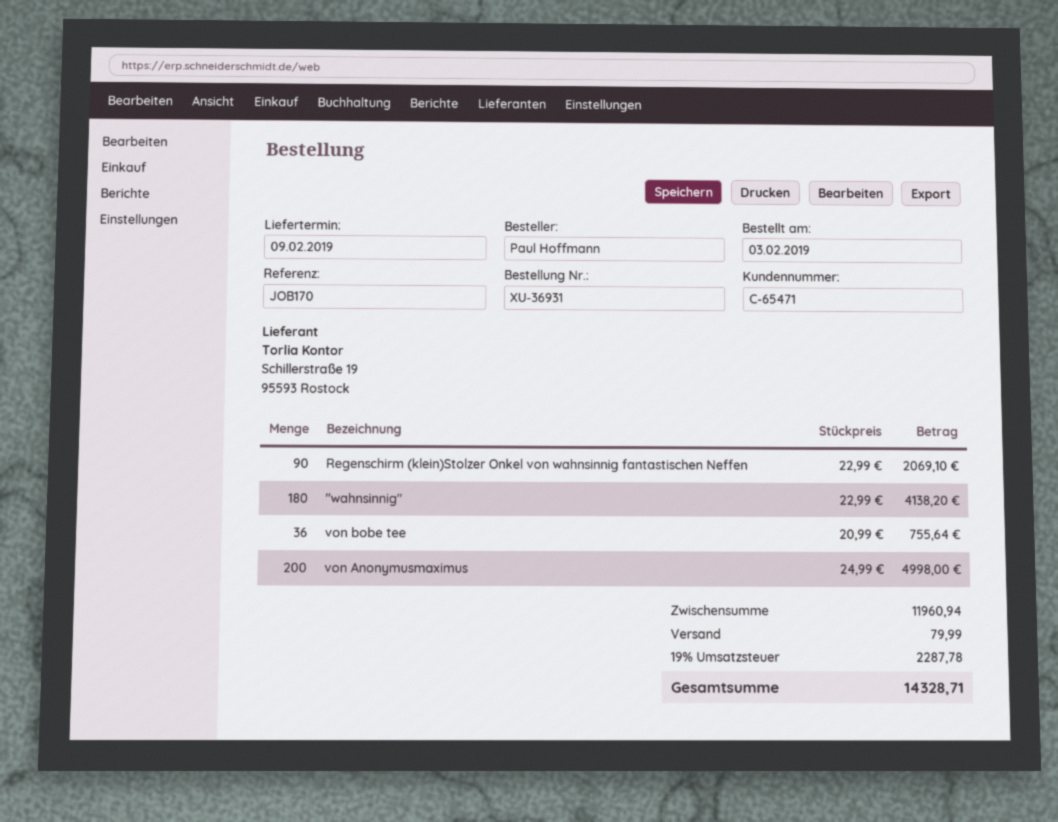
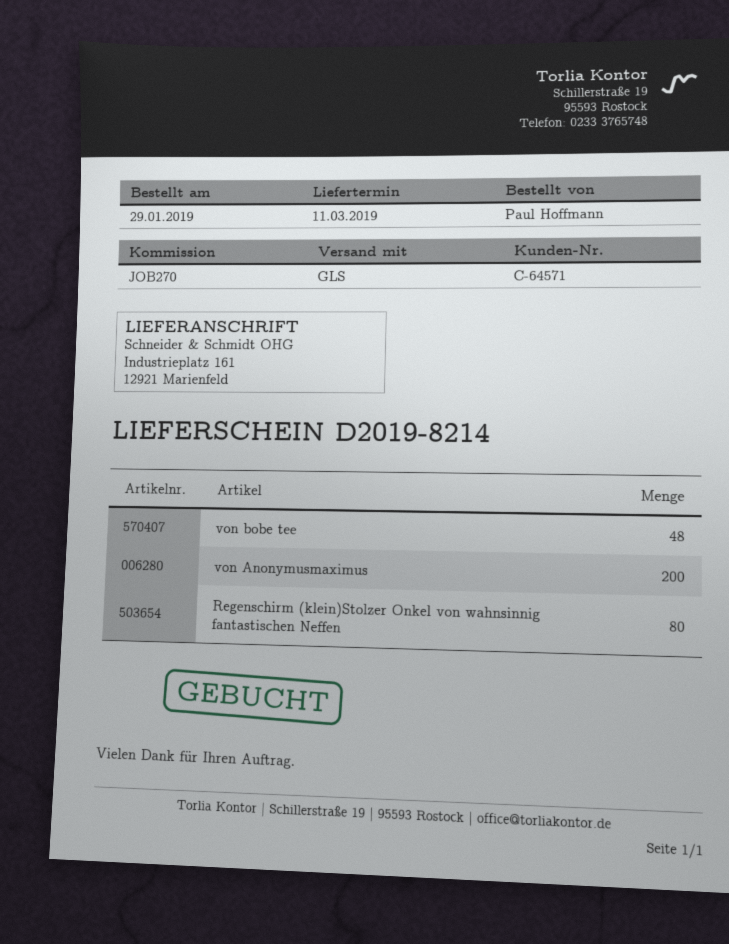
order date: 2019-02-03 -> 2019-01-29
delivery date: 2019-02-09 -> 2019-03-11
customer number: C-65471 -> C-64571
reference: JOB170 -> JOB270
Regenschirm (klein)Stolzer Onkel von wahnsinnig fantastischen Neffen: 90 -> 80
"wahnsinnig": 180 -> none
von bobe tee: 36 -> 48

